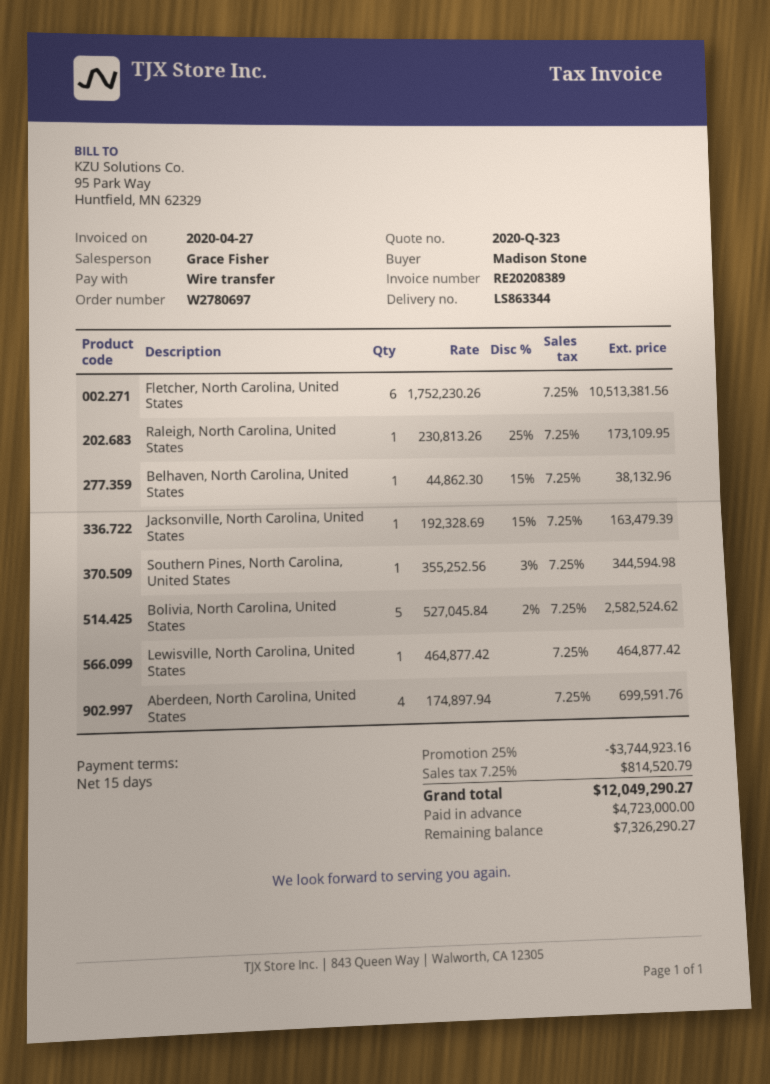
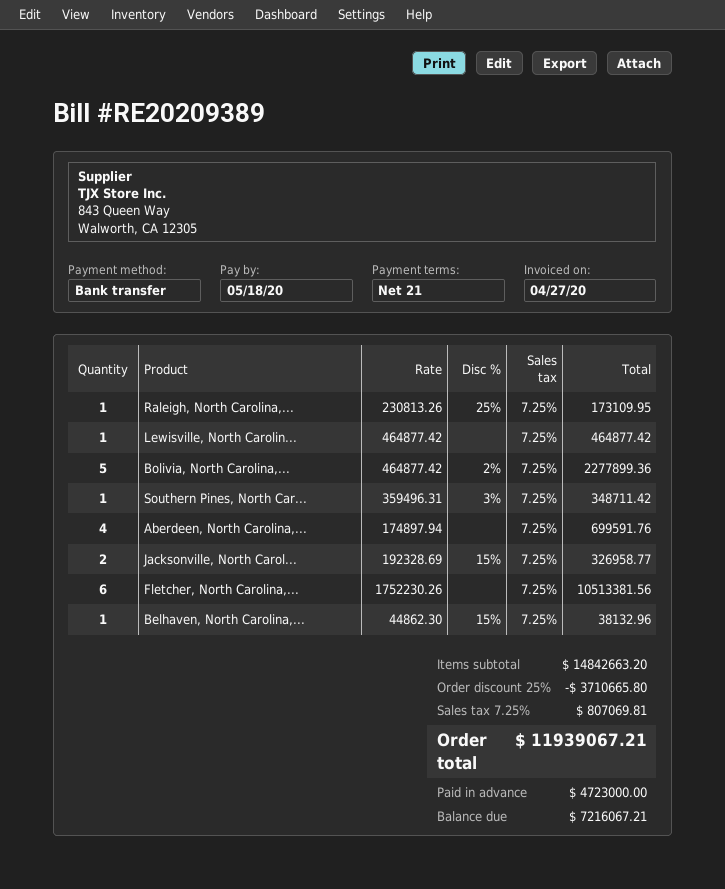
invoice number: RE20208389 -> RE20209389
payment terms: 15 days -> 21 days
Jacksonville, North Carolina, United States: 1 x 192328.69 - 15% = 163479.39 -> 2 x 192328.69 - 15% = 326958.77
Southern Pines, North Carolina, United States: 1 x 355252.56 - 3% = 344594.98 -> 1 x 359496.31 - 3% = 348711.42
Bolivia, North Carolina, United States: 5 x 527045.84 - 2% = 2582524.62 -> 5 x 464877.42 - 2% = 2277899.36
discount: 25% = 3744923.16 -> 25% = 3710665.80
tax: 7.25% = 814520.79 -> 7.25% = 807069.81
total: 12049290.27 -> 11939067.21
balance: 7326290.27 -> 7216067.21

